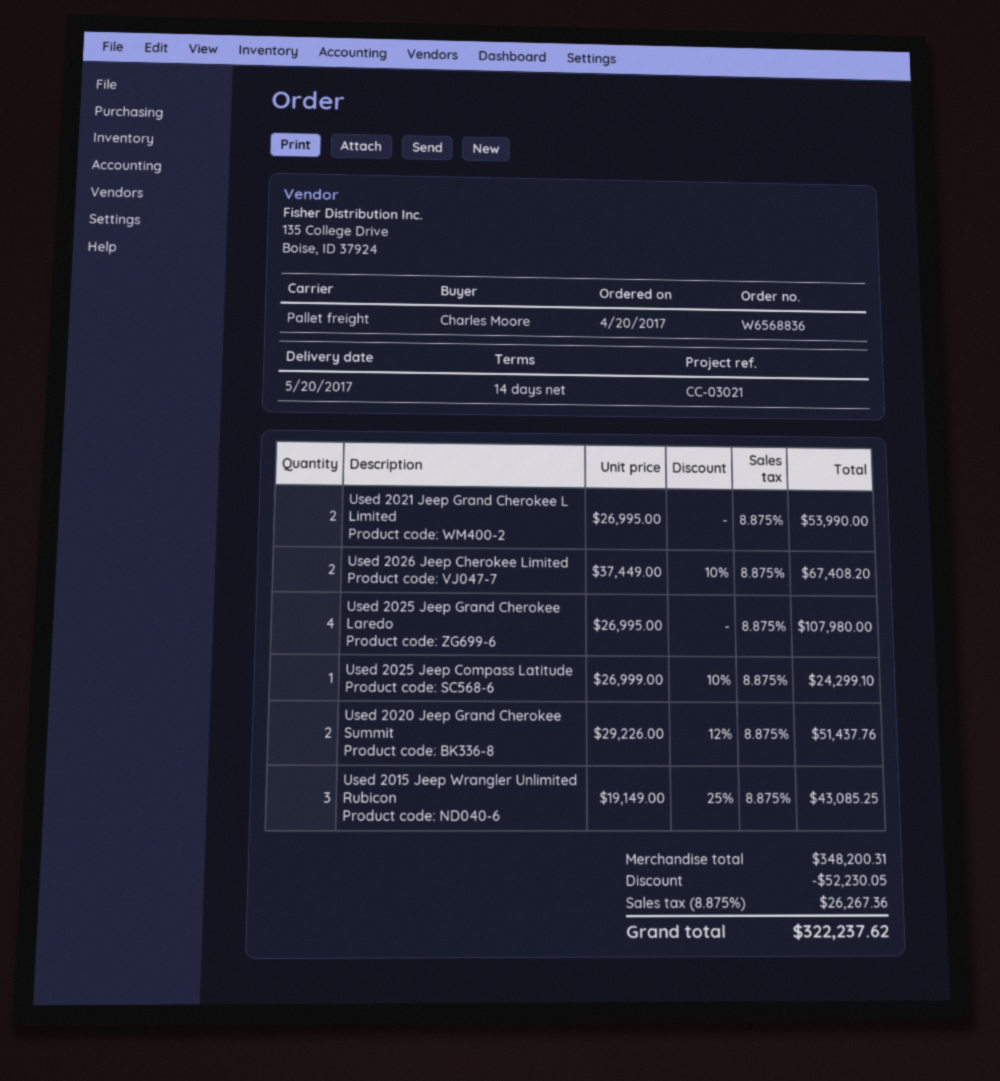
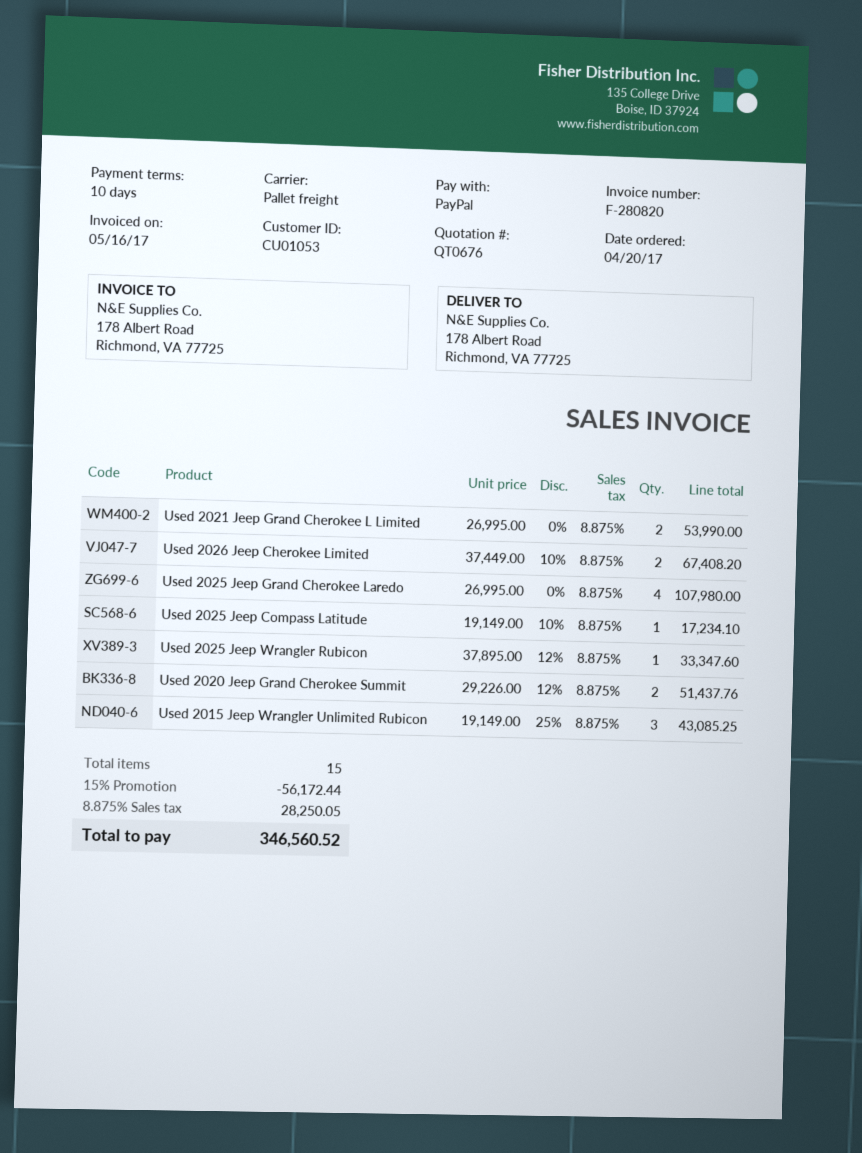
payment terms: 14 days -> 10 days
Used 2025 Jeep Compass Latitude: 1 x 26999.00 - 10% = 24299.10 -> 1 x 19149.00 - 10% = 17234.10
Used 2025 Jeep Wrangler Rubicon: none -> 1 x 37895.00 - 12% = 33347.60
discount: 52230.05 -> 56172.44
tax: 8.875% = 26267.36 -> 8.875% = 28250.05
total: 322237.62 -> 346560.52

